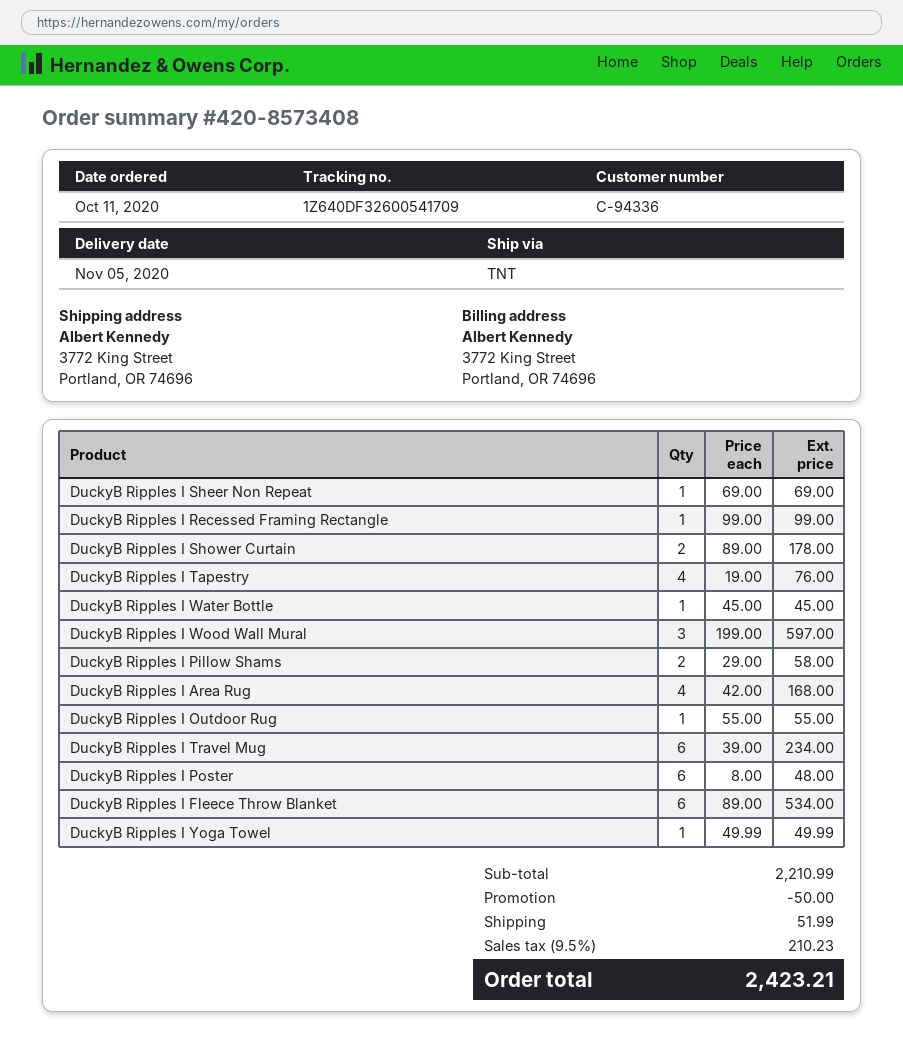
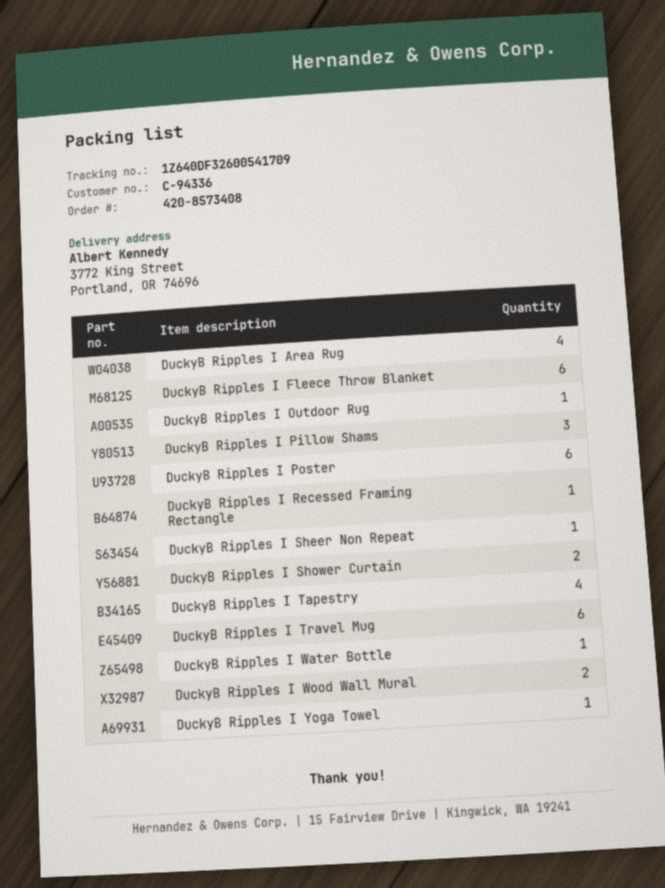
DuckyB Ripples I Wood Wall Mural: 3 -> 2
DuckyB Ripples I Pillow Shams: 2 -> 3

